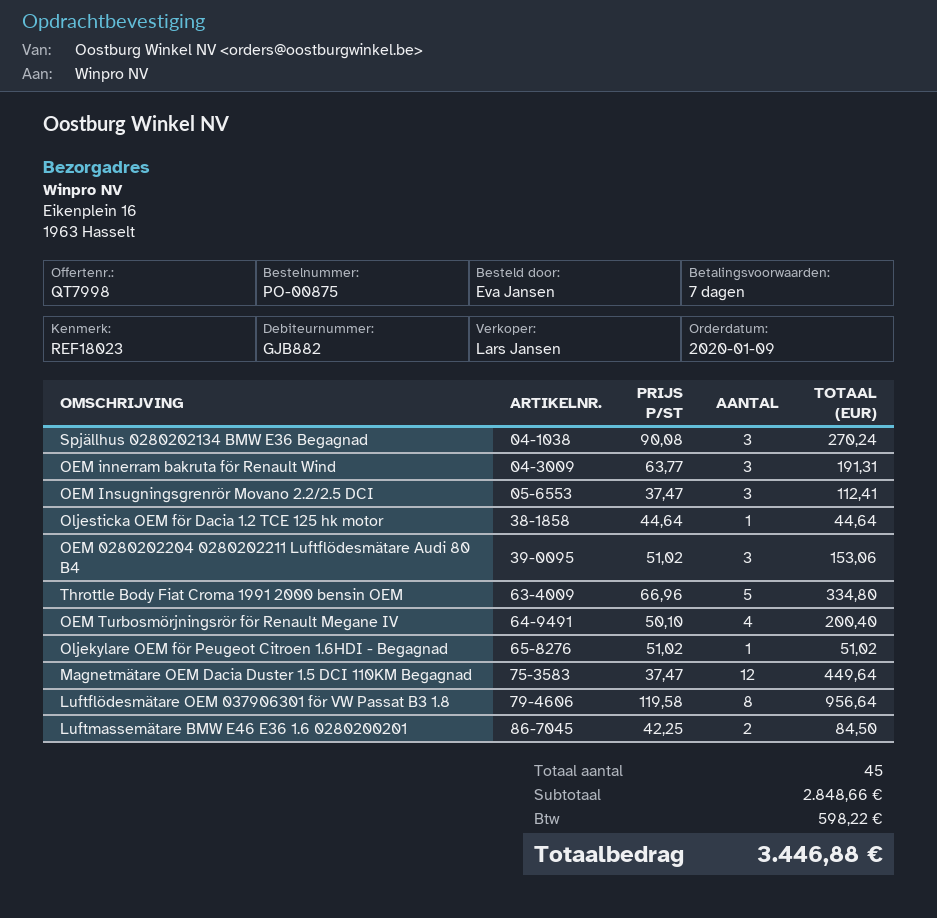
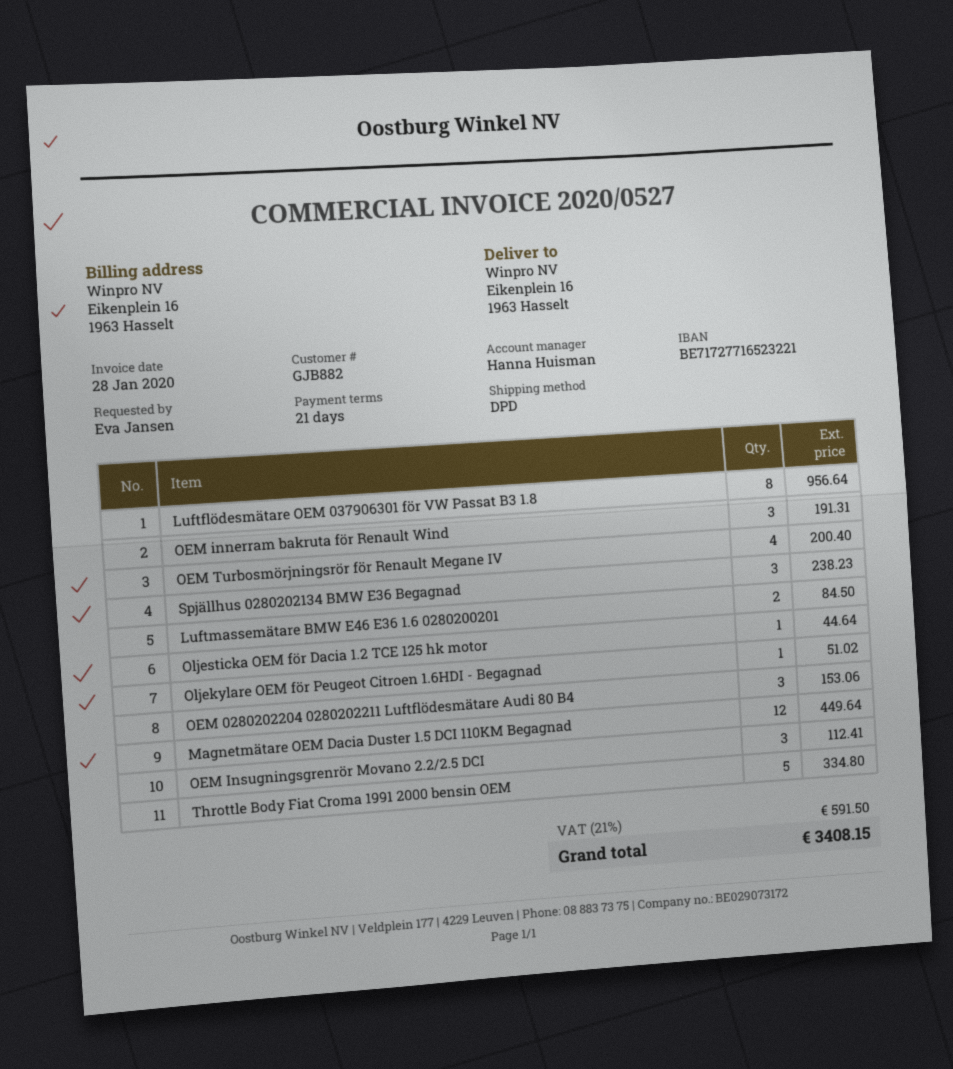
payment terms: 7 days -> 21 days
sales rep: Lars Jansen -> Hanna Huisman
Spjällhus 0280202134 BMW E36 Begagnad: 3 for 270.24 -> 3 for 238.23
tax: 598.22 -> 591.50
total: 3446.88 -> 3408.15

